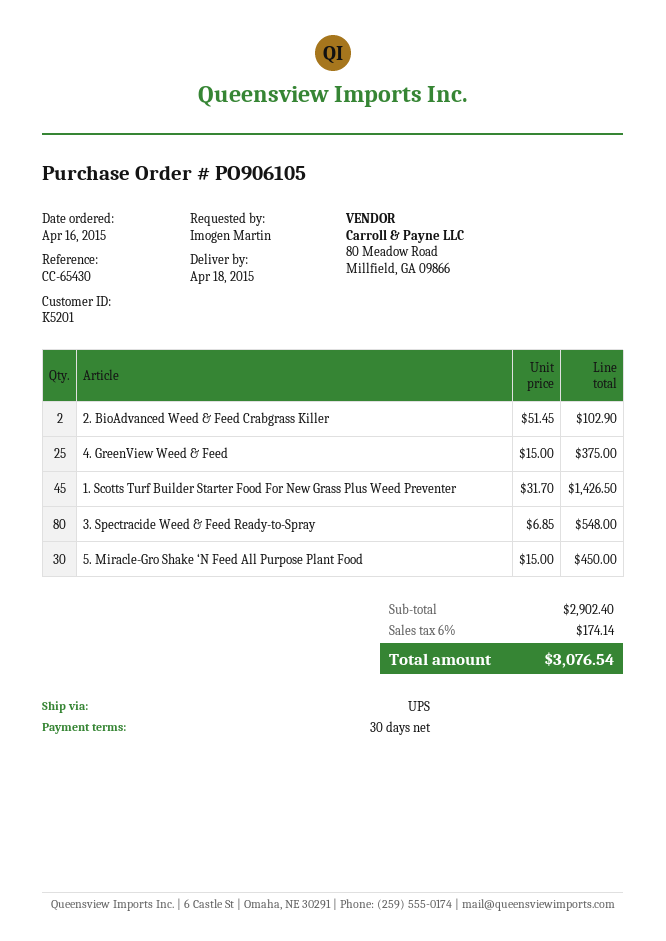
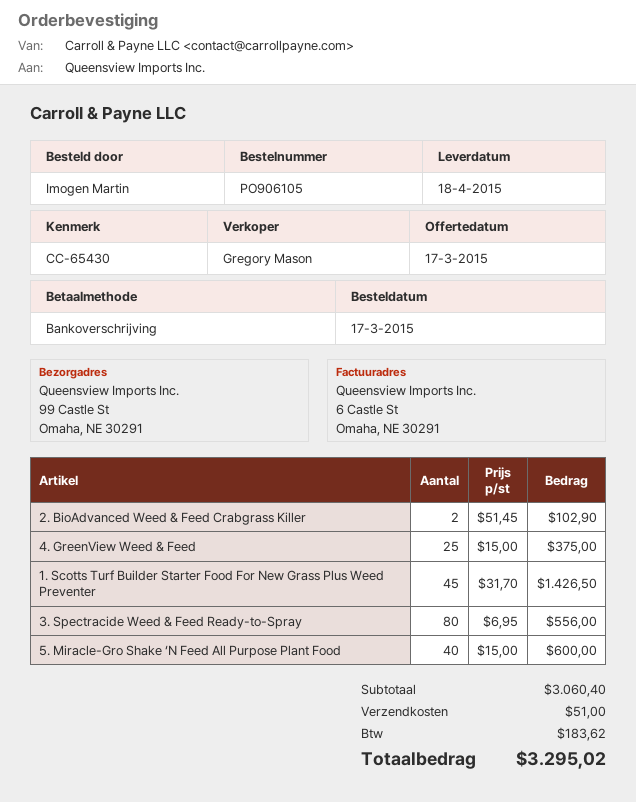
order date: 2015-04-16 -> 2015-03-17
3. Spectracide Weed & Feed Ready-to-Spray: 80 x 6.85 = 548.00 -> 80 x 6.95 = 556.00
5. Miracle-Gro Shake ‘N Feed All Purpose Plant Food: 30 x 15.00 = 450.00 -> 40 x 15.00 = 600.00
subtotal: 2902.40 -> 3060.40
shipping: none -> 51.00
tax: 174.14 -> 183.62
total: 3076.54 -> 3295.02

